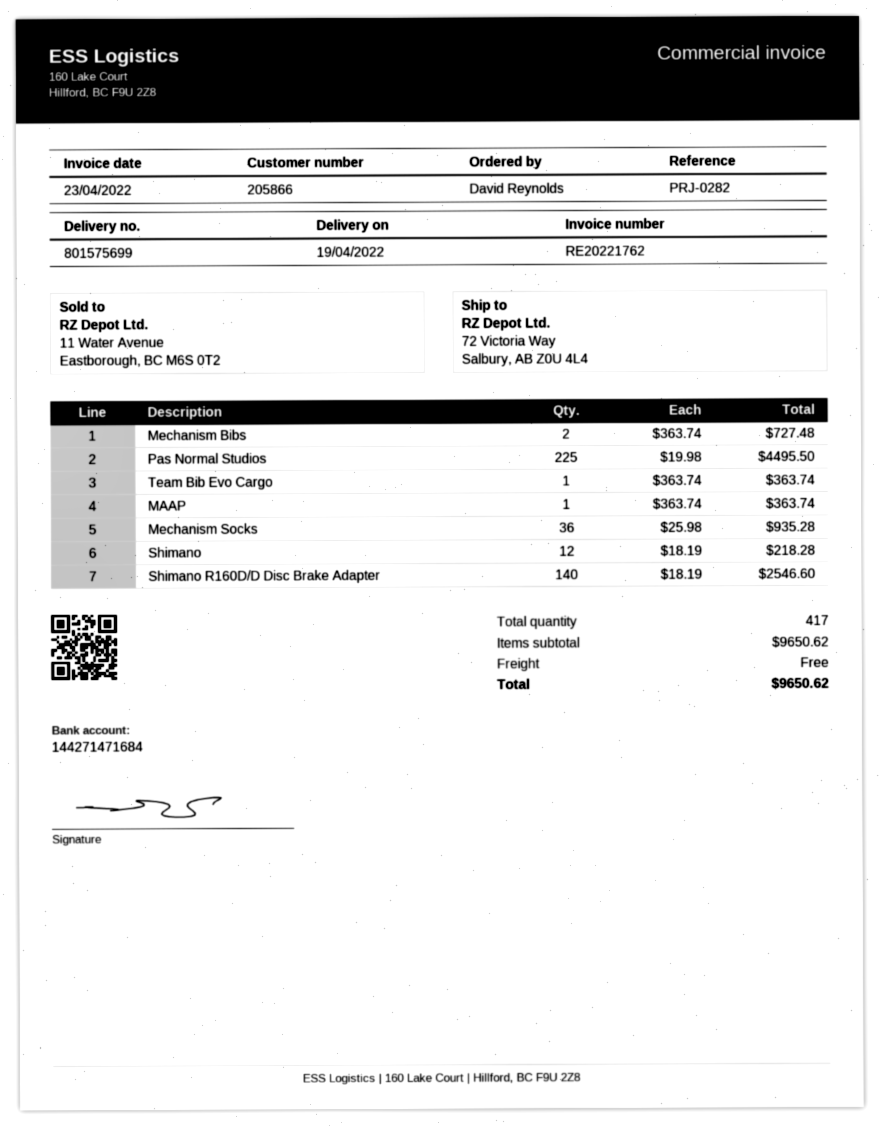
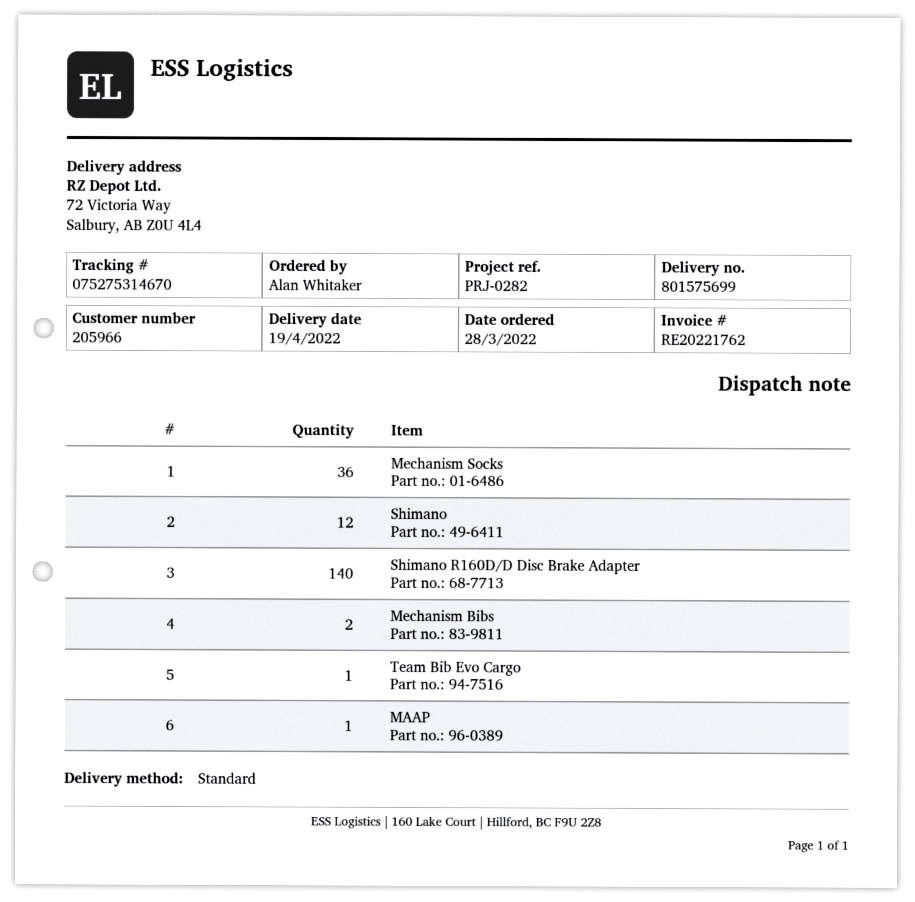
customer number: 205866 -> 205966
ordered by: David Reynolds -> Alan Whitaker
Pas Normal Studios: 225 -> none

